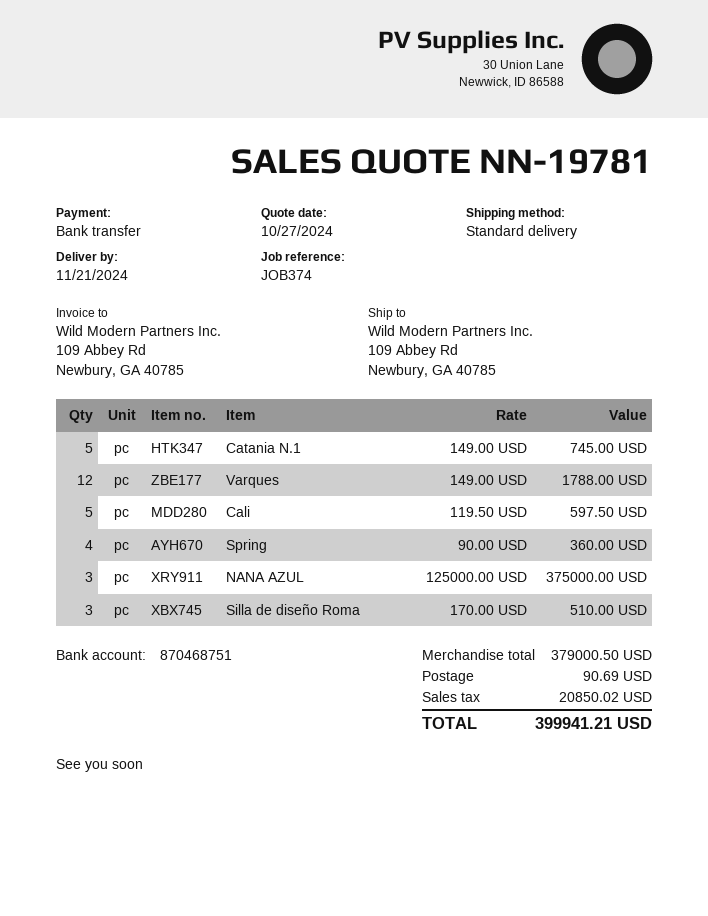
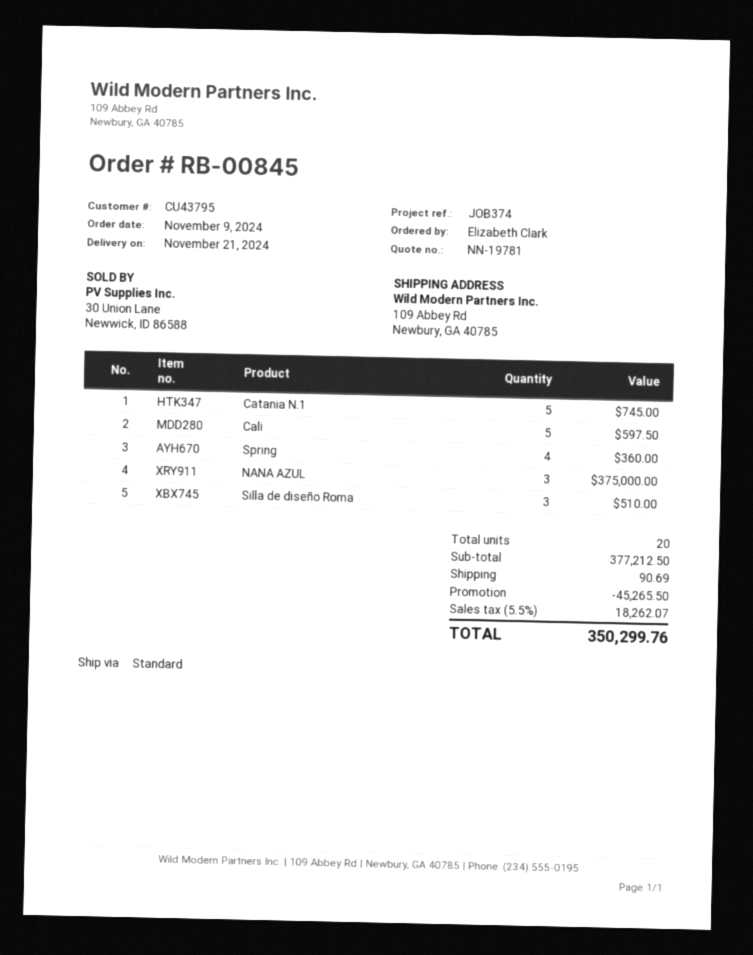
Varques: 12 for 1788.00 -> none
subtotal: 379000.50 -> 377212.50
discount: none -> 45265.50
tax: 20850.02 -> 18262.07
total: 399941.21 -> 350299.76

